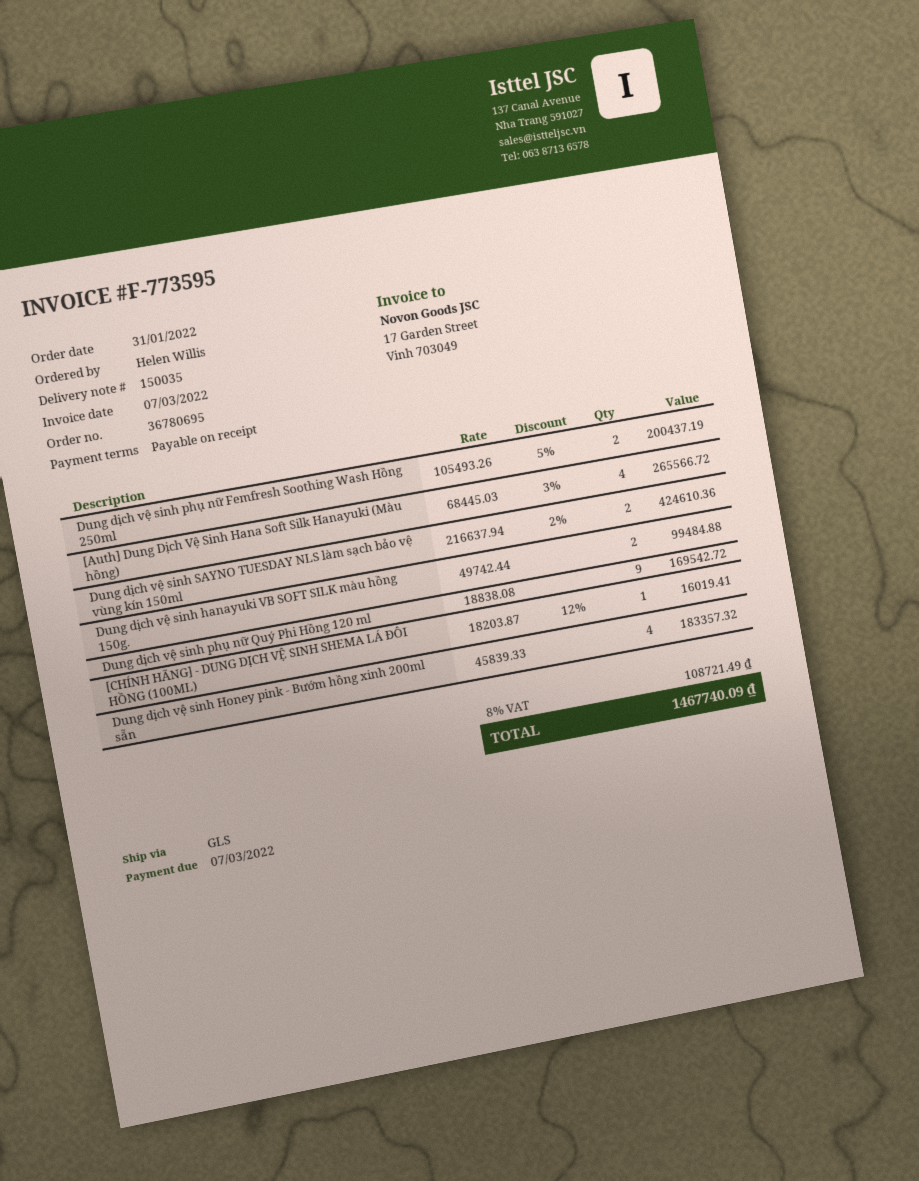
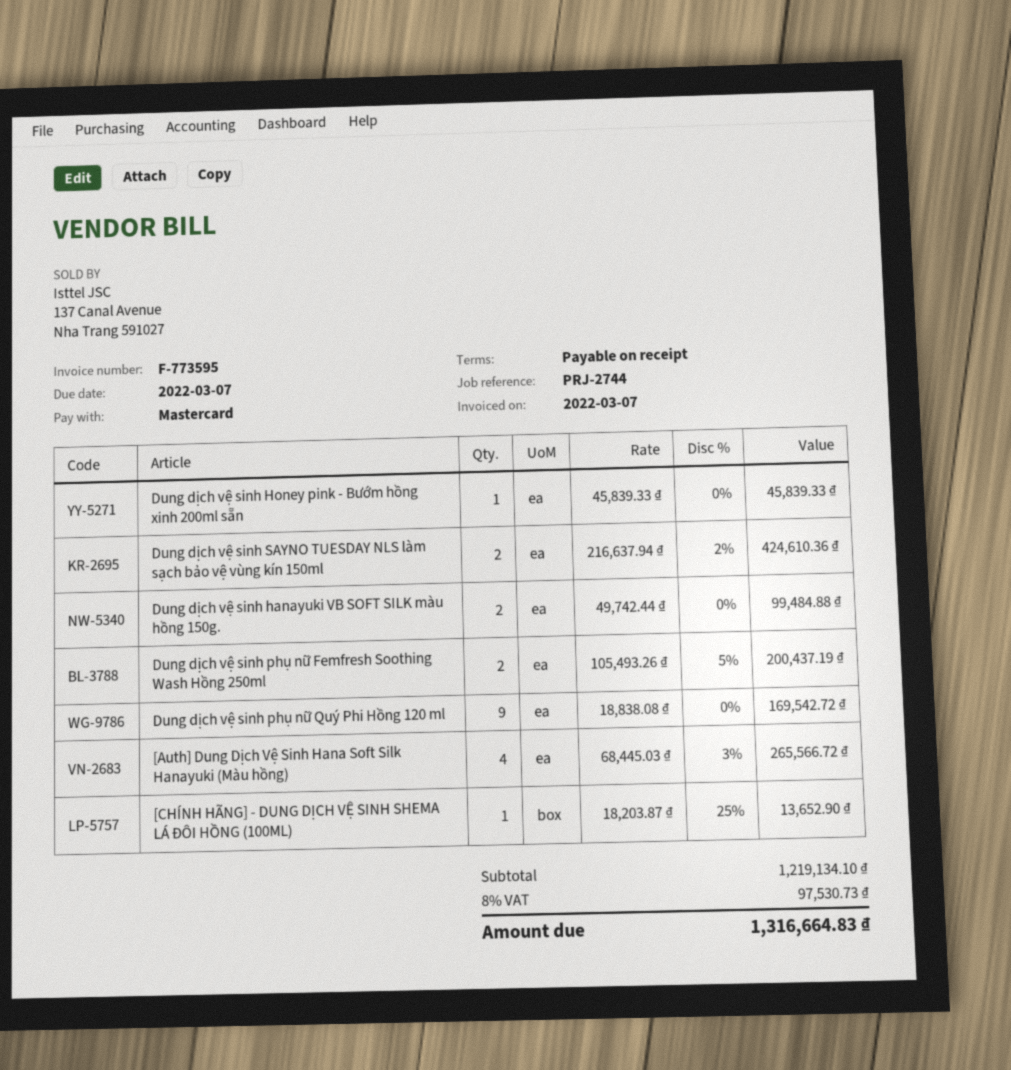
[CHÍNH HÃNG] - DUNG DỊCH VỆ SINH SHEMA LÁ ĐÔI HỒNG (100ML): 1 x 18203.87 - 12% = 16019.41 -> 1 x 18203.87 - 25% = 13652.90
Dung dịch vệ sinh Honey pink - Bướm hồng xinh 200ml sẵn: 4 x 45839.33 = 183357.32 -> 1 x 45839.33 = 45839.33
tax: 8% = 108721.49 -> 8% = 97530.73
total: 1467740.09 -> 1316664.83

